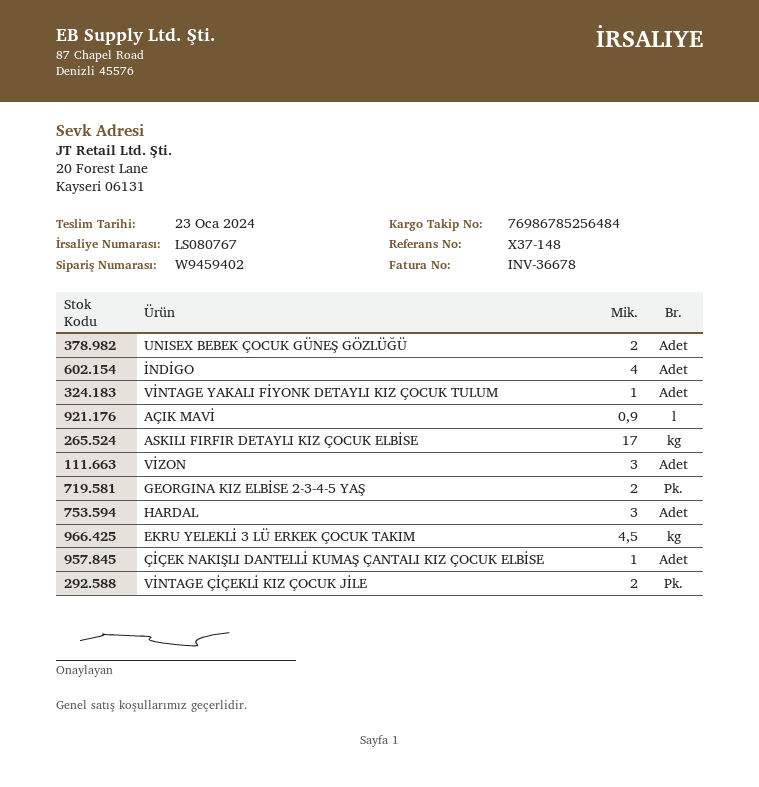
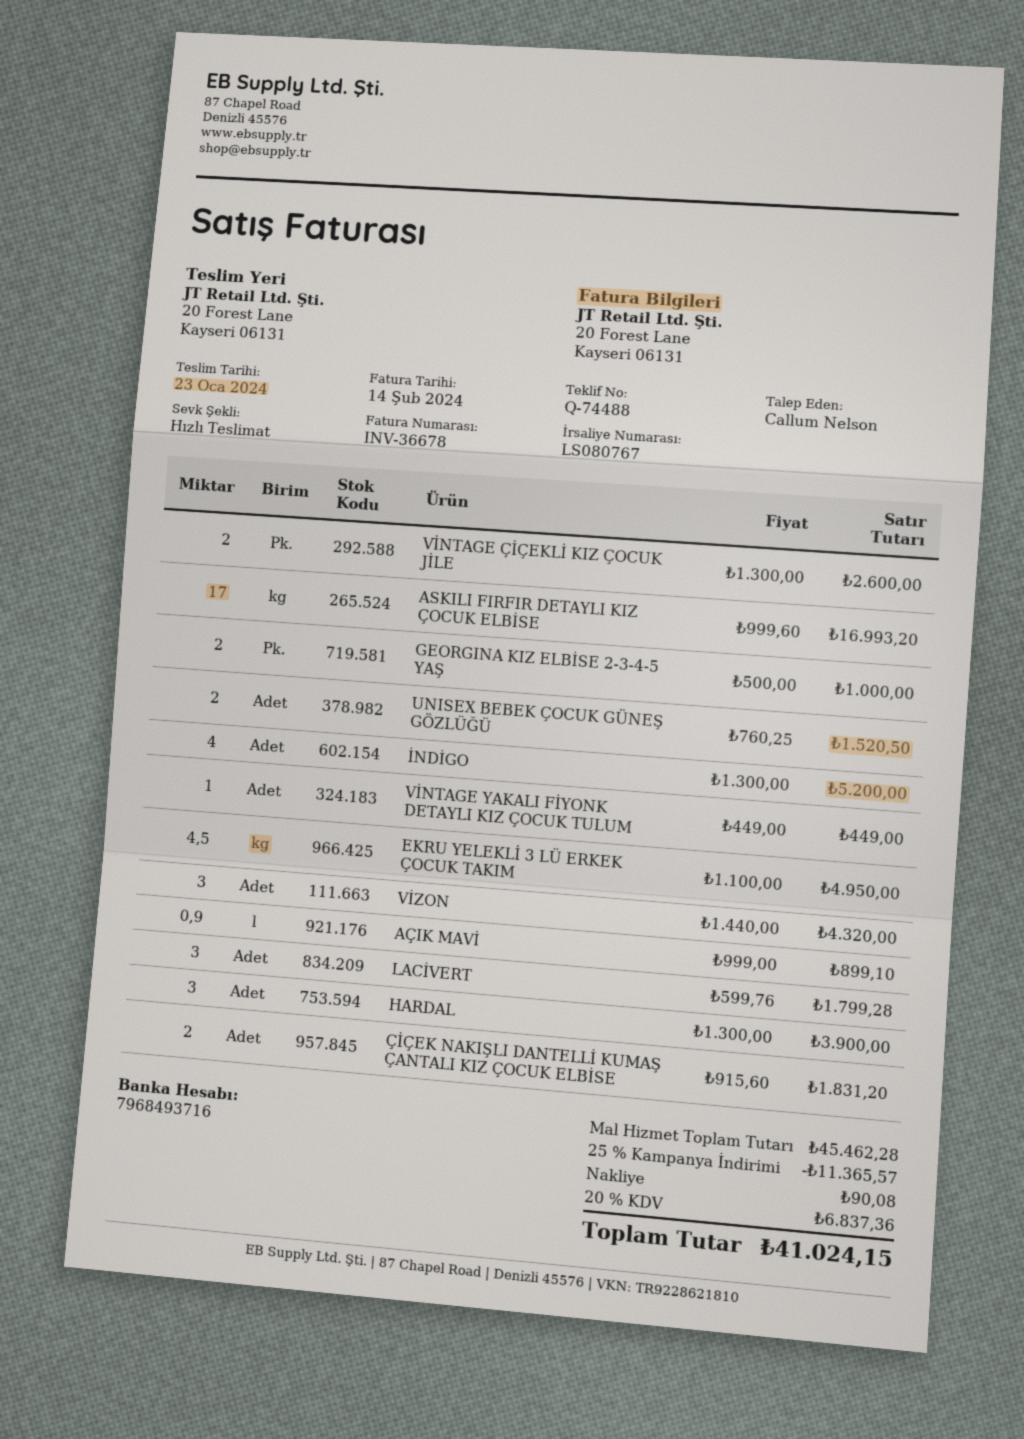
ÇİÇEK NAKIŞLI DANTELLİ KUMAŞ ÇANTALI KIZ ÇOCUK ELBİSE: 1 -> 2
LACİVERT: none -> 3

